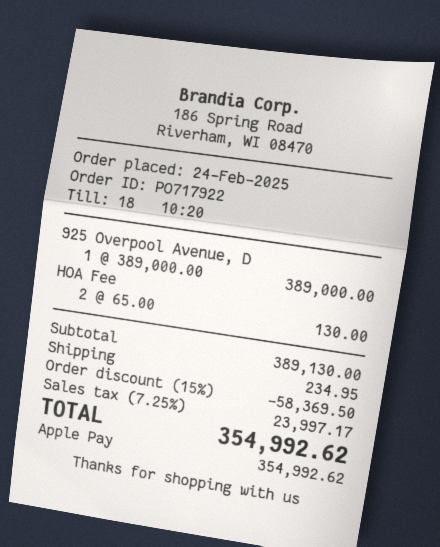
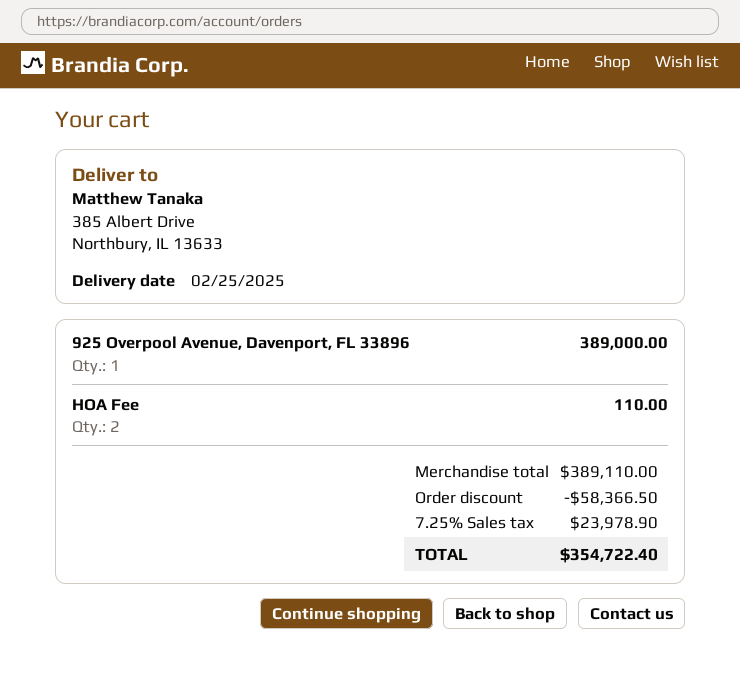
HOA Fee: 2 for 130.00 -> 2 for 110.00
subtotal: 389130.00 -> 389110.00
discount: 58369.50 -> 58366.50
shipping: 234.95 -> none
tax: 7.25% = 23997.17 -> 7.25% = 23978.90
total: 354992.62 -> 354722.40

